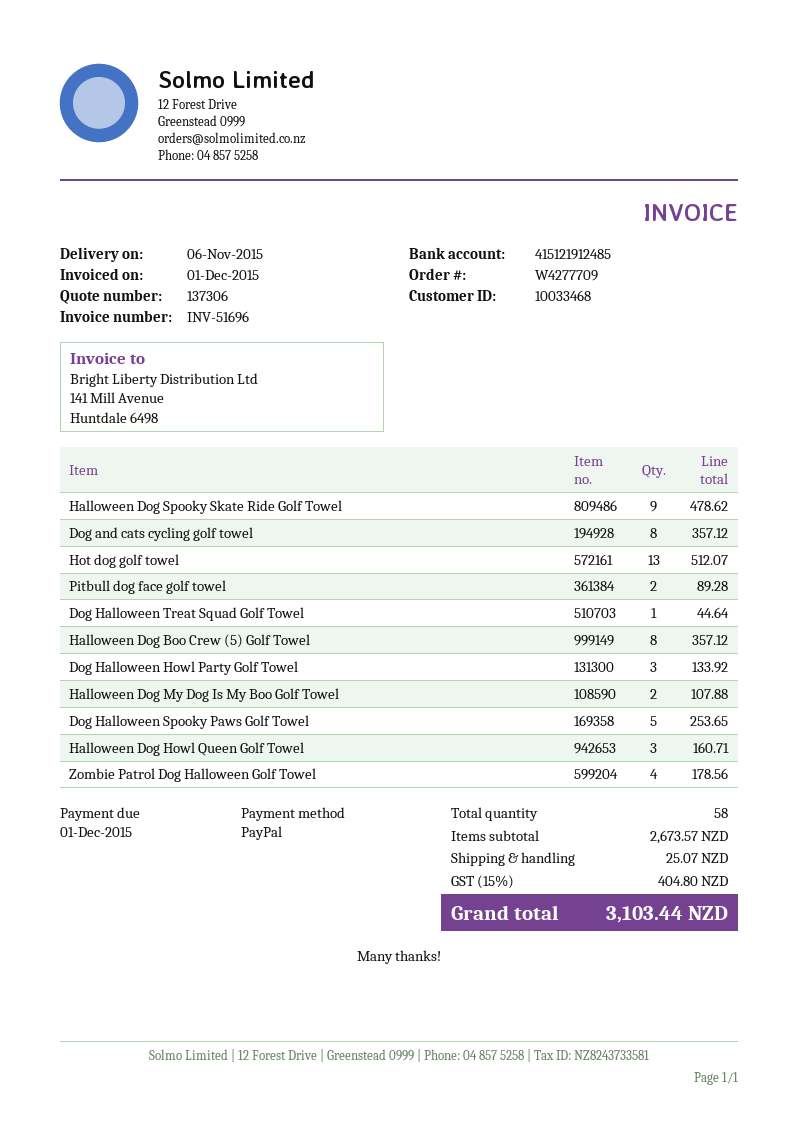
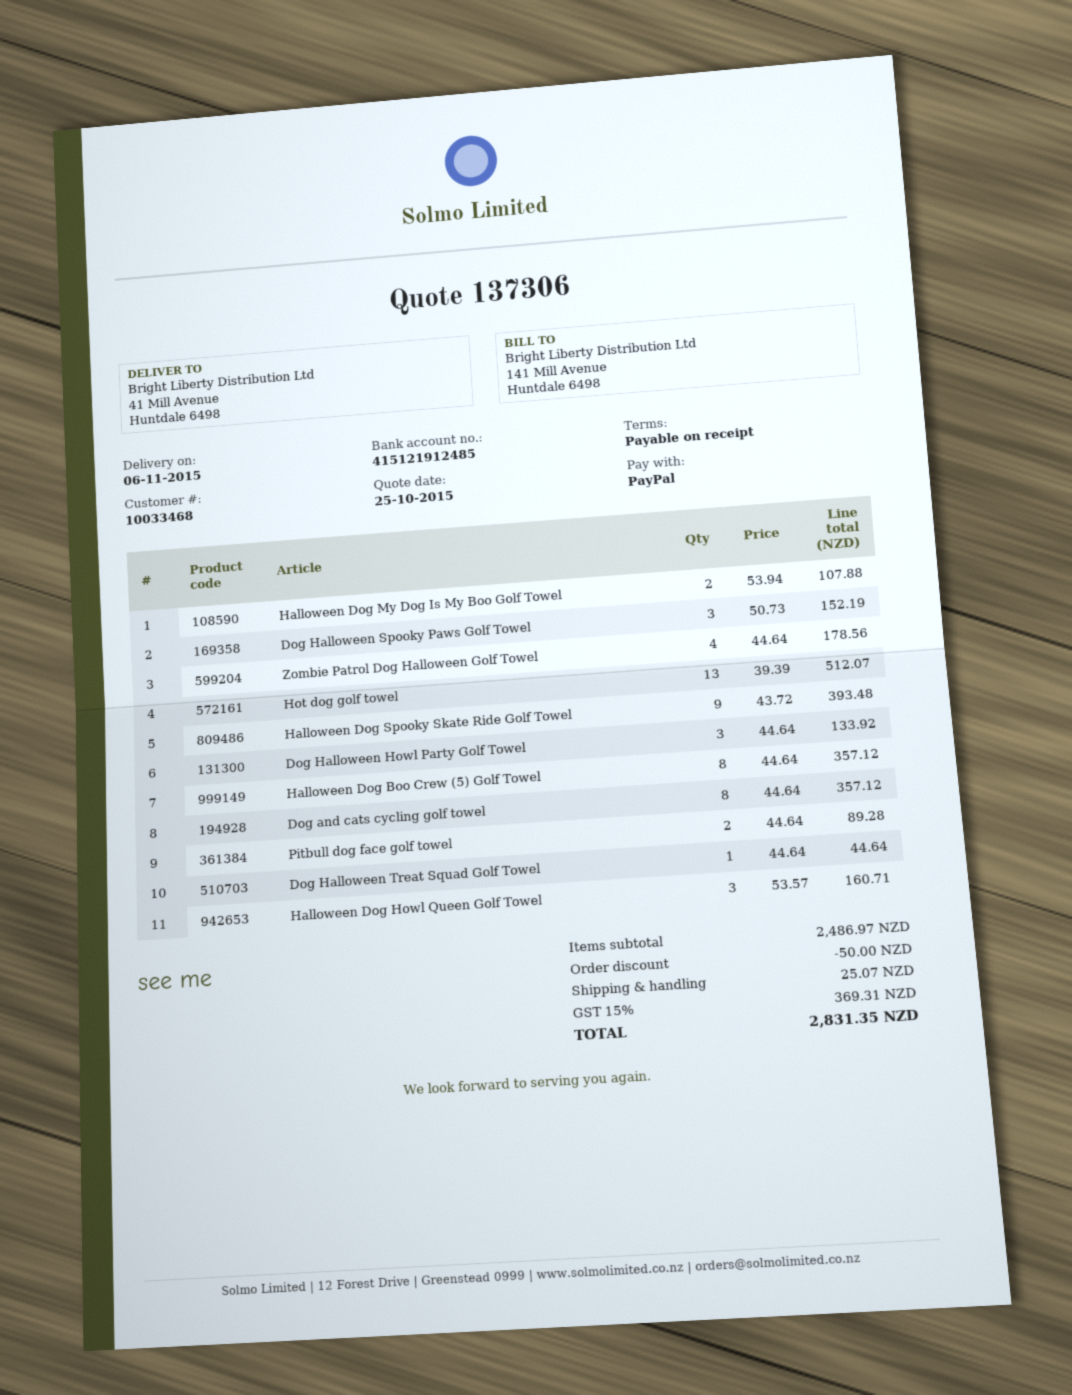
Halloween Dog Spooky Skate Ride Golf Towel: 9 for 478.62 -> 9 for 393.48
Dog Halloween Spooky Paws Golf Towel: 5 for 253.65 -> 3 for 152.19
subtotal: 2673.57 -> 2486.97
discount: none -> 50.00
tax: 15% = 404.80 -> 15% = 369.31
total: 3103.44 -> 2831.35

